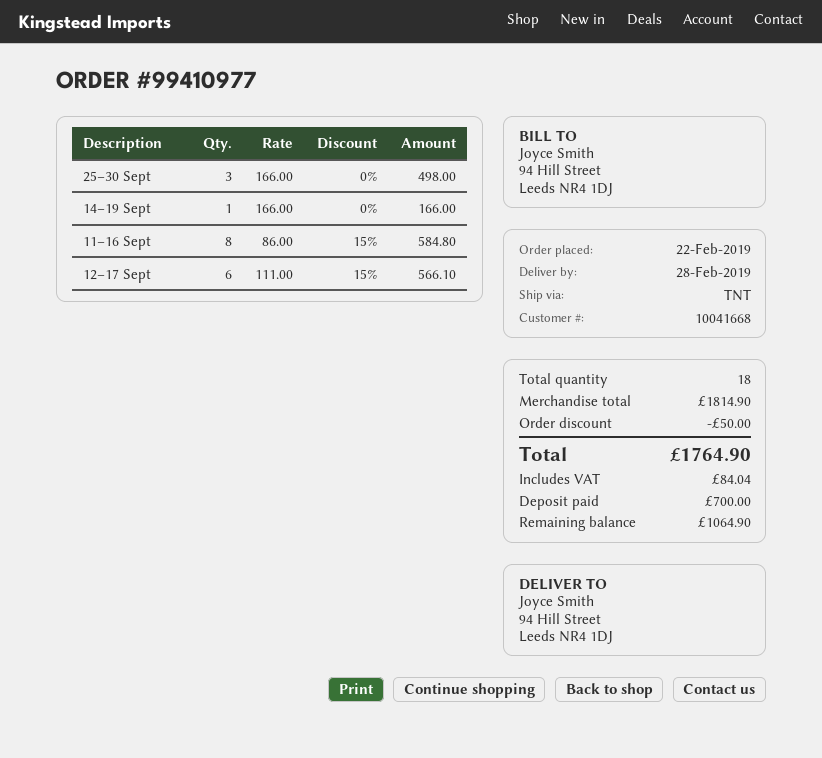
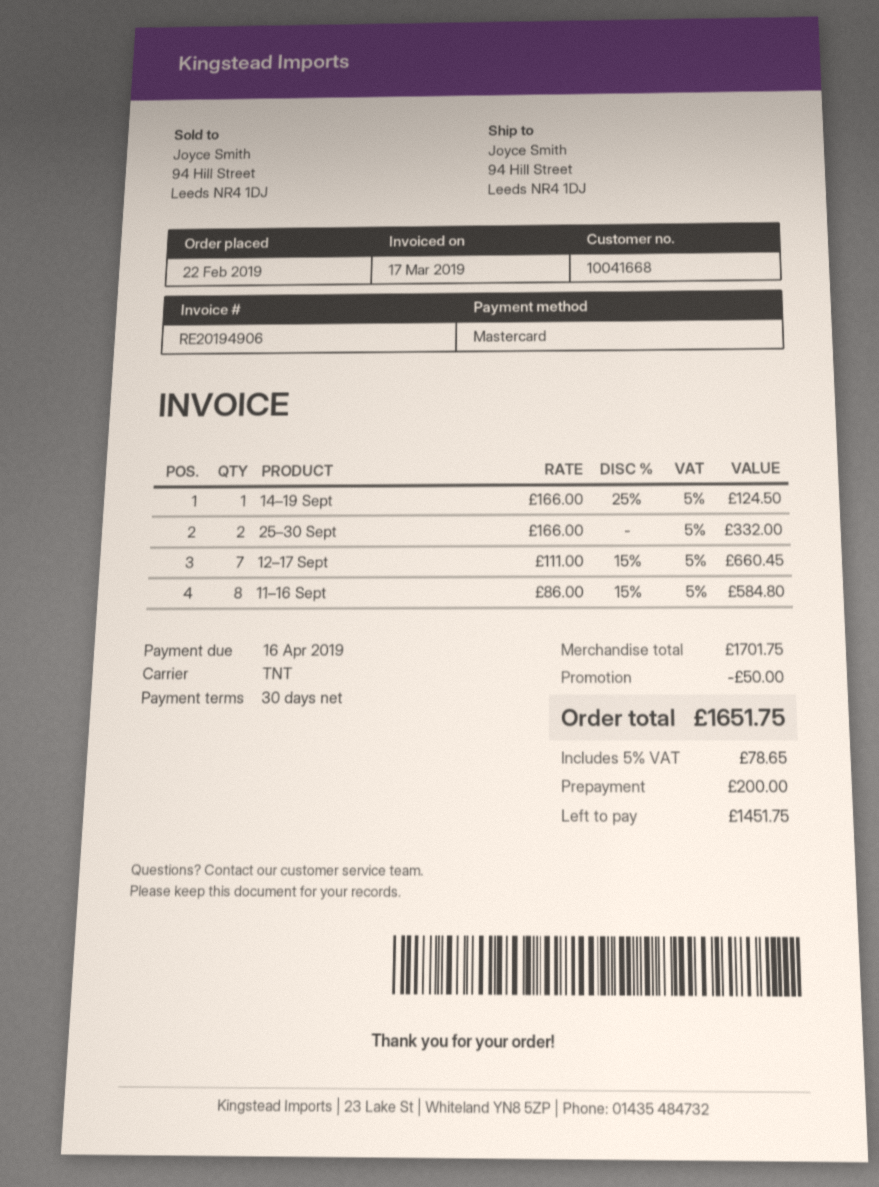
25–30 Sept: 3 x 166.00 = 498.00 -> 2 x 166.00 = 332.00
14–19 Sept: 1 x 166.00 = 166.00 -> 1 x 166.00 - 25% = 124.50
12–17 Sept: 6 x 111.00 - 15% = 566.10 -> 7 x 111.00 - 15% = 660.45
subtotal: 1814.90 -> 1701.75
tax: 84.04 -> 78.65
total: 1764.90 -> 1651.75
deposit: 700.00 -> 200.00
balance: 1064.90 -> 1451.75

